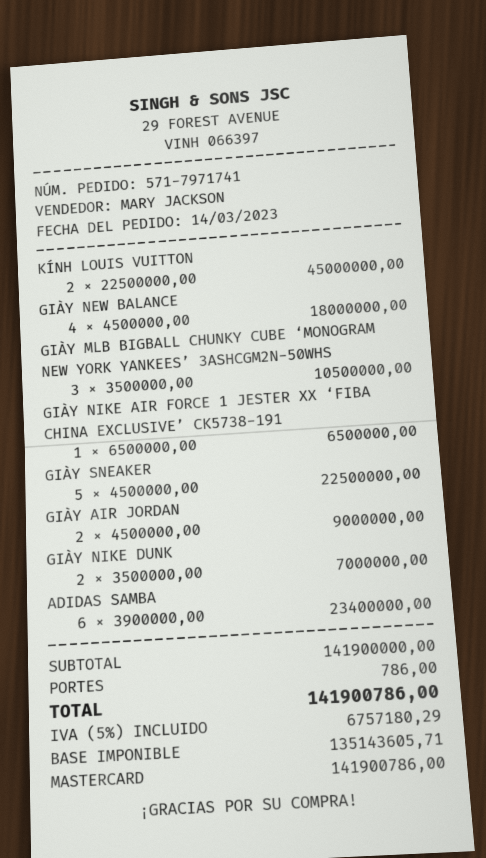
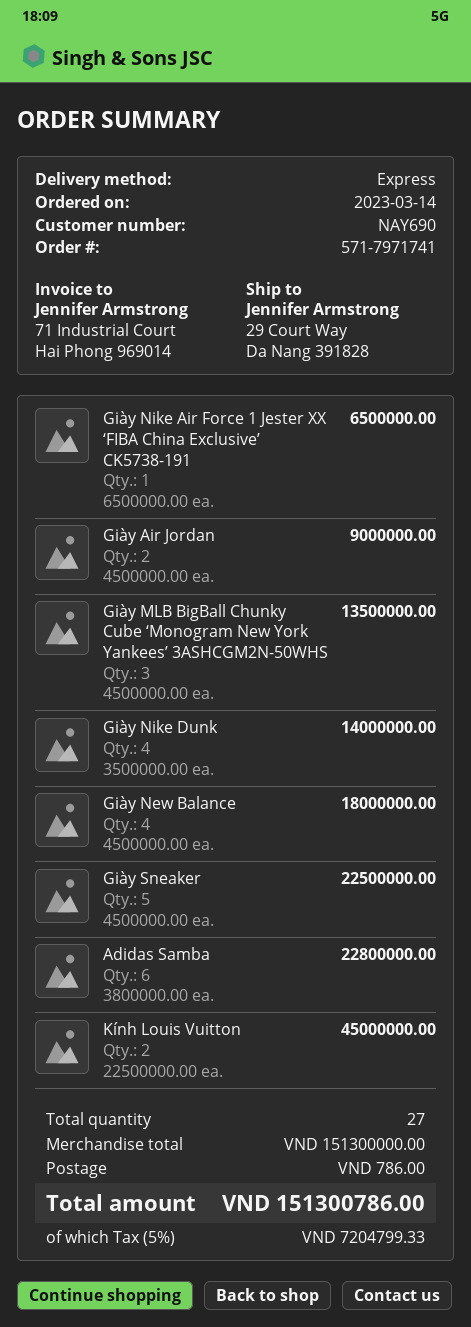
GIÀY MLB BIGBALL CHUNKY CUBE ‘MONOGRAM NEW YORK YANKEES’ 3ASHCGM2N-50WHS: 3 x 3500000.00 = 10500000.00 -> 3 x 4500000.00 = 13500000.00
GIÀY NIKE DUNK: 2 x 3500000.00 = 7000000.00 -> 4 x 3500000.00 = 14000000.00
ADIDAS SAMBA: 6 x 3900000.00 = 23400000.00 -> 6 x 3800000.00 = 22800000.00
subtotal: 141900000.00 -> 151300000.00
tax: 5% = 6757180.29 -> 5% = 7204799.33
total: 141900786.00 -> 151300786.00

